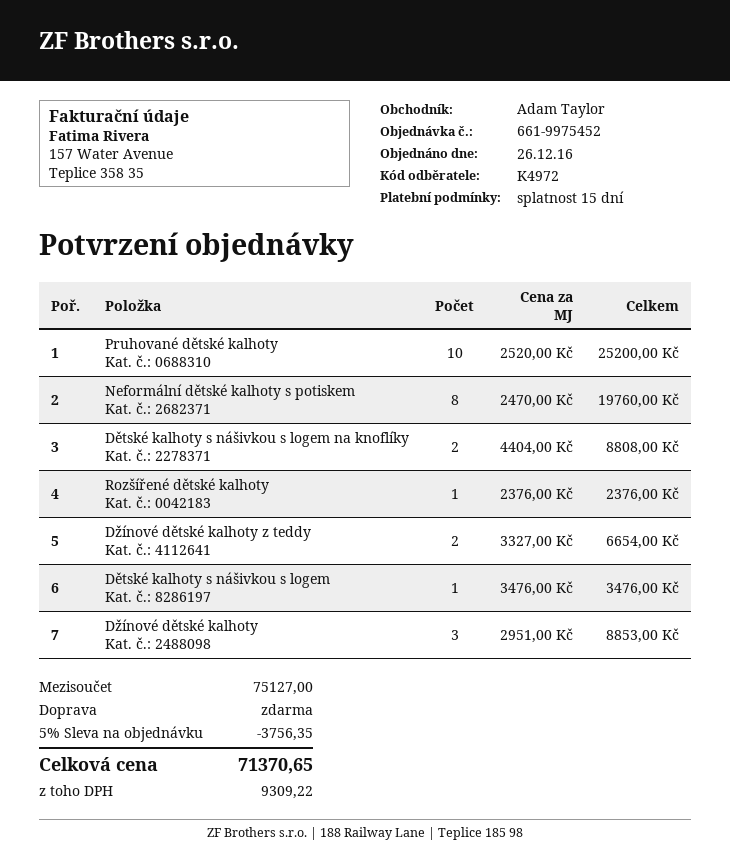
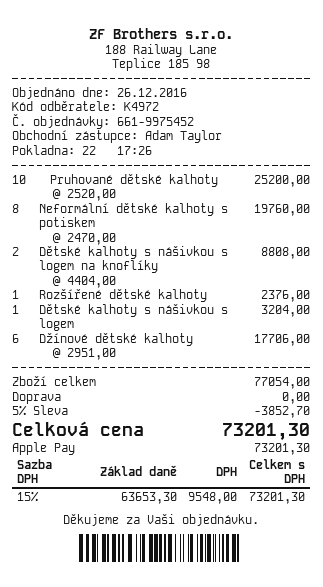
Džínové dětské kalhoty z teddy: 2 x 3327.00 = 6654.00 -> none
Dětské kalhoty s nášivkou s logem: 1 x 3476.00 = 3476.00 -> 1 x 3204.00 = 3204.00
Džínové dětské kalhoty: 3 x 2951.00 = 8853.00 -> 6 x 2951.00 = 17706.00
subtotal: 75127.00 -> 77054.00
discount: 5% = 3756.35 -> 5% = 3852.70
tax: 9309.22 -> 9548.00
total: 71370.65 -> 73201.30

